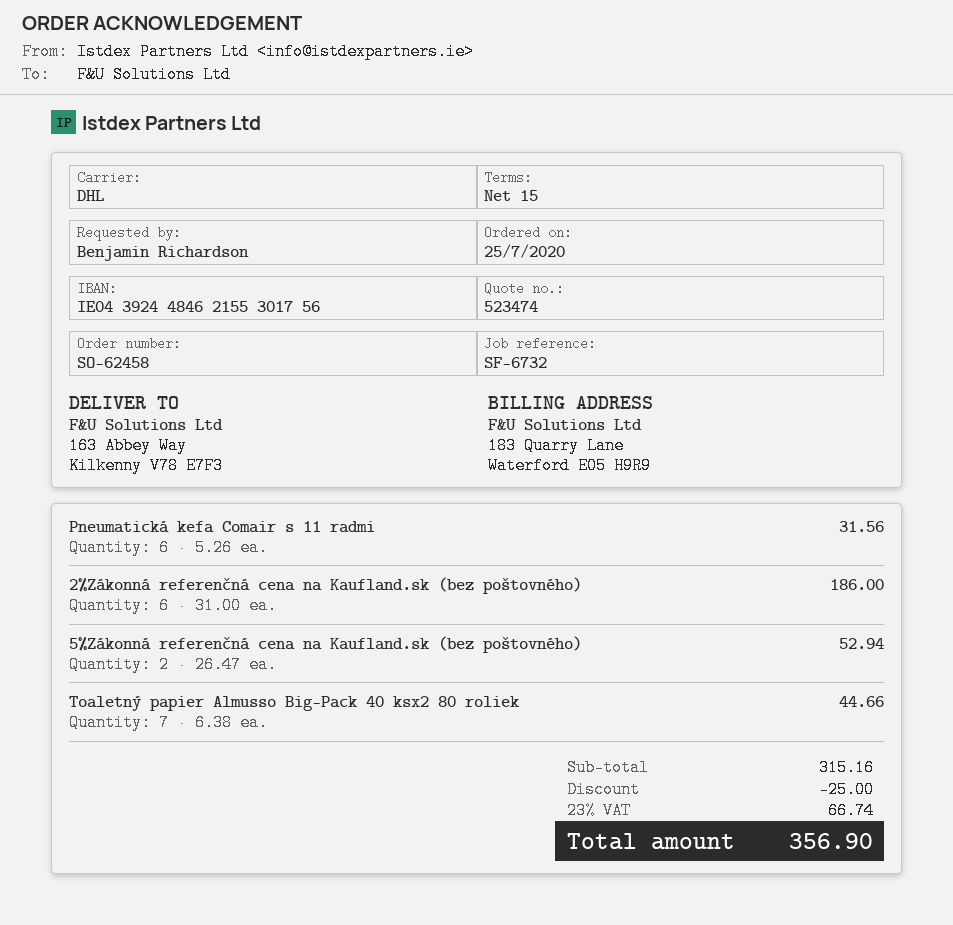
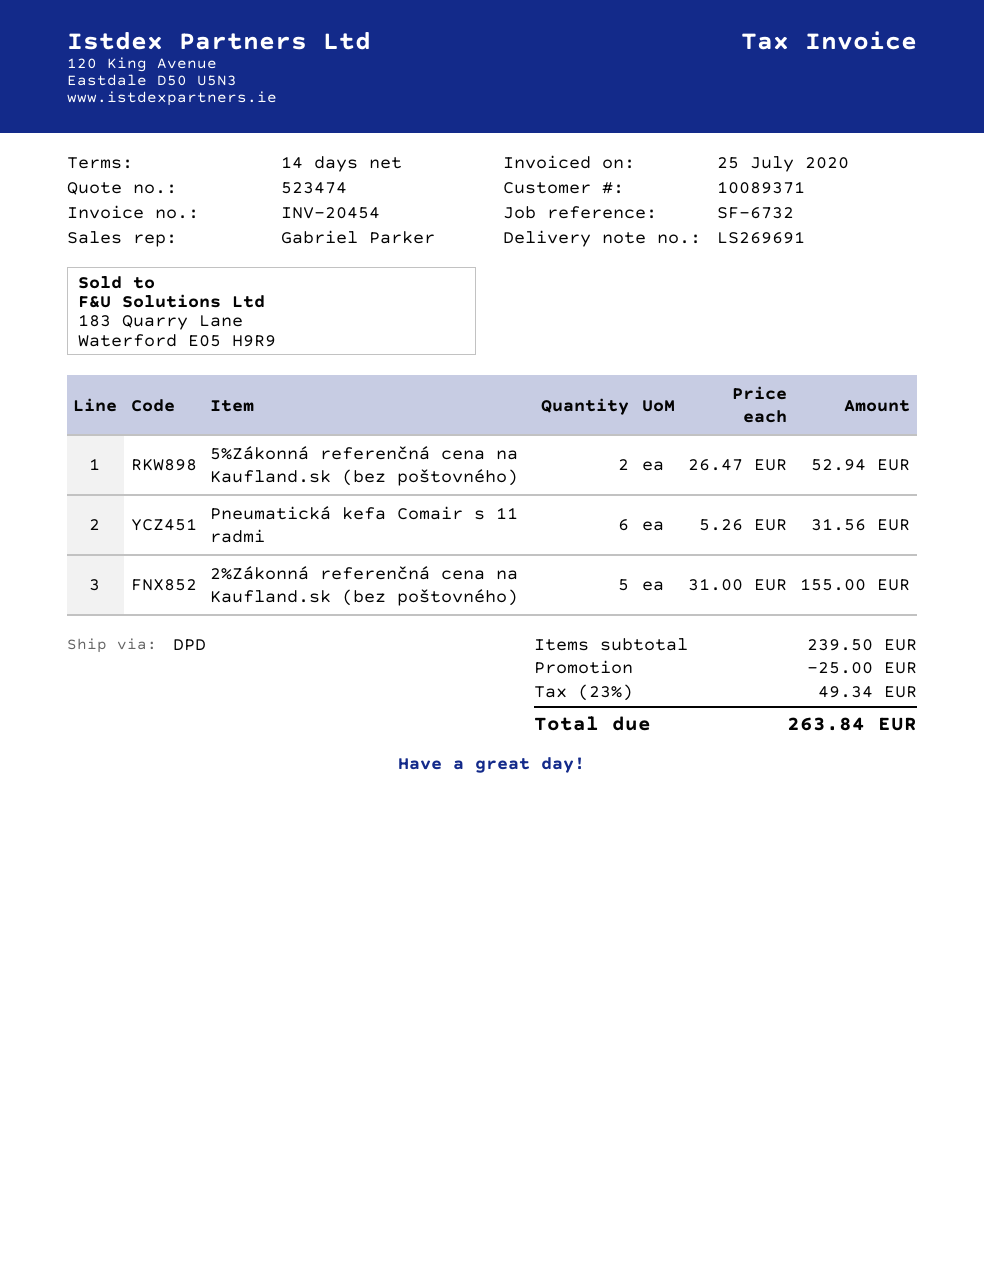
payment terms: 15 days -> 14 days
shipping method: DHL -> DPD
2%Zákonná referenčná cena na Kaufland.sk (bez poštovného): 6 x 31.00 = 186.00 -> 5 x 31.00 = 155.00
Toaletný papier Almusso Big-Pack 40 ksx2 80 roliek: 7 x 6.38 = 44.66 -> none
subtotal: 315.16 -> 239.50
tax: 23% = 66.74 -> 23% = 49.34
total: 356.90 -> 263.84

